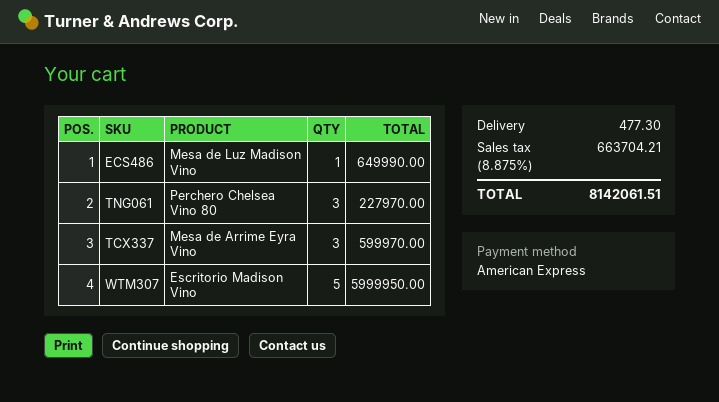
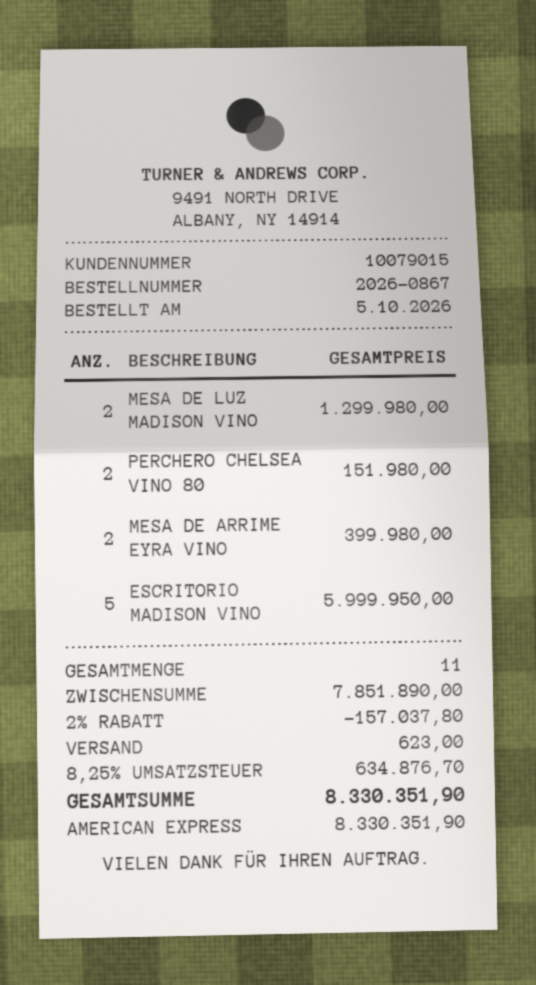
Mesa de Luz Madison Vino: 1 for 649990.00 -> 2 for 1299980.00
Perchero Chelsea Vino 80: 3 for 227970.00 -> 2 for 151980.00
Mesa de Arrime Eyra Vino: 3 for 599970.00 -> 2 for 399980.00
discount: none -> 2% = 157037.80
shipping: 477.30 -> 623.00
tax: 8.875% = 663704.21 -> 8.25% = 634876.70
total: 8142061.51 -> 8330351.90

